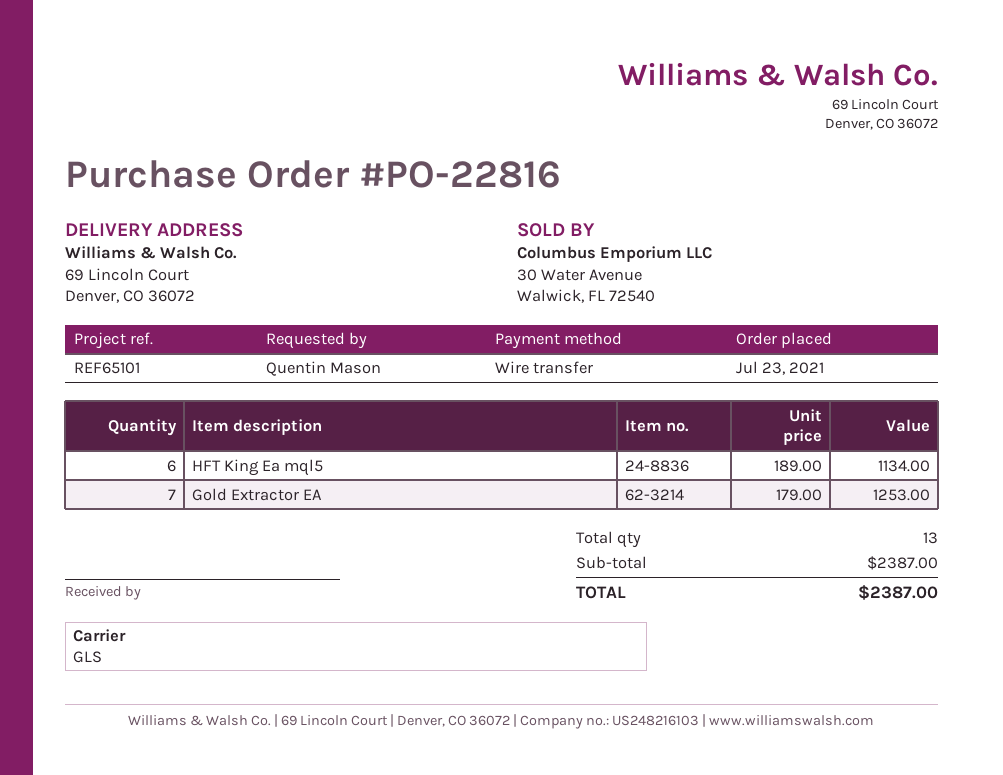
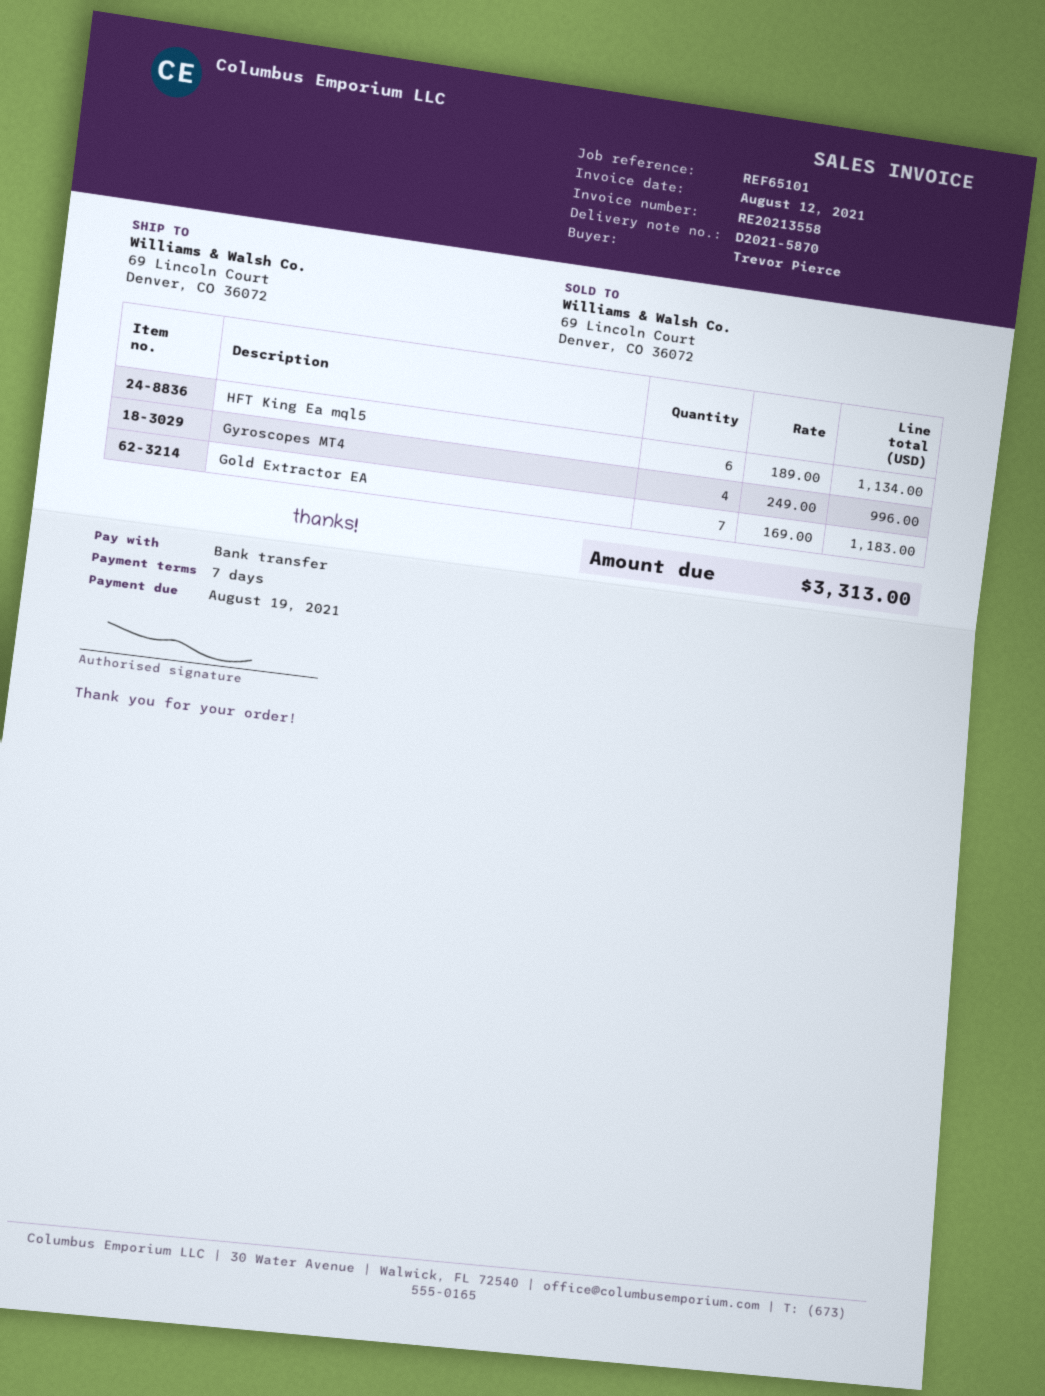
ordered by: Quentin Mason -> Trevor Pierce
Gold Extractor EA: 7 x 179.00 = 1253.00 -> 7 x 169.00 = 1183.00
Gyroscopes MT4: none -> 4 x 249.00 = 996.00
total: 2387.00 -> 3313.00

